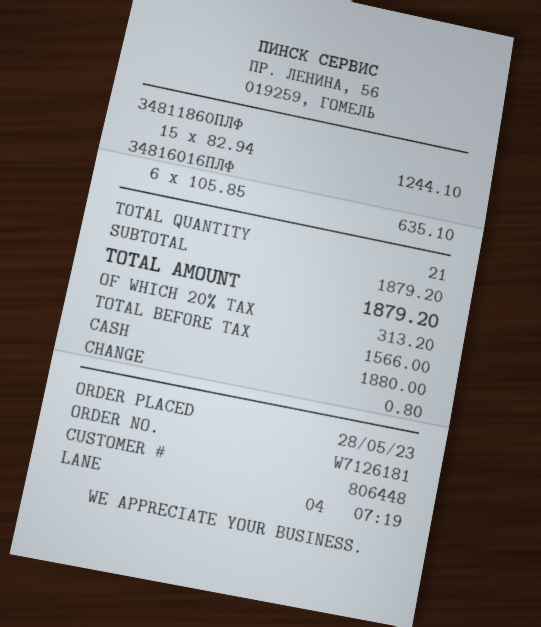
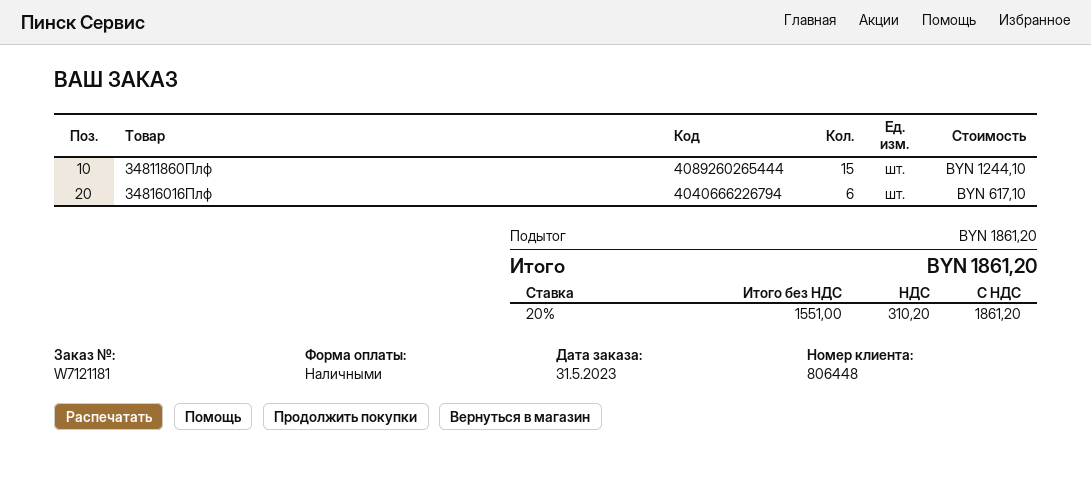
order number: W7126181 -> W7121181
order date: 2023-05-28 -> 2023-05-31
34816016ПЛФ: 6 for 635.10 -> 6 for 617.10
subtotal: 1879.20 -> 1861.20
net: 1566.00 -> 1551.00
tax: 20% = 313.20 -> 20% = 310.20
total: 1879.20 -> 1861.20

